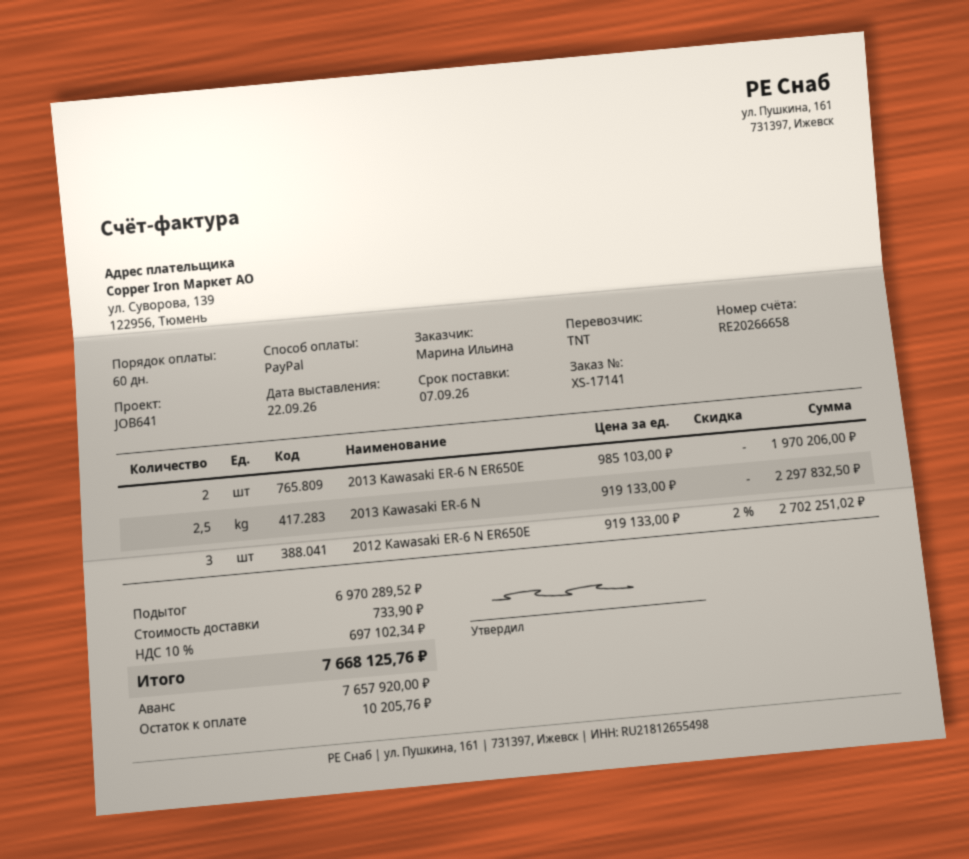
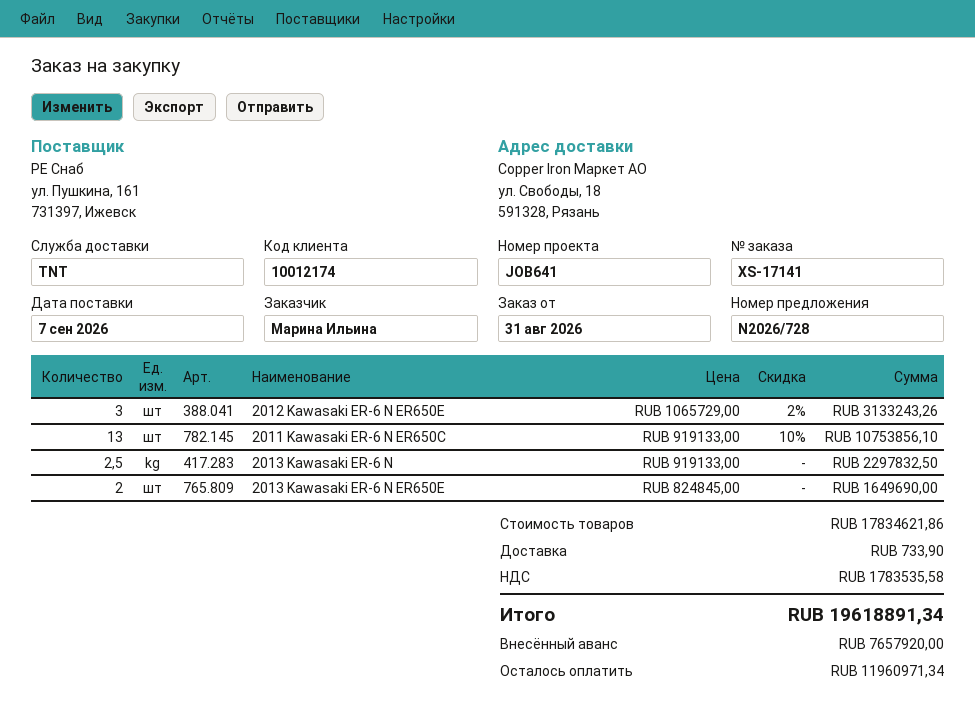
2013 Kawasaki ER-6 N ER650E: 2 x 985103.00 = 1970206.00 -> 2 x 824845.00 = 1649690.00
2012 Kawasaki ER-6 N ER650E: 3 x 919133.00 - 2% = 2702251.02 -> 3 x 1065729.00 - 2% = 3133243.26
2011 Kawasaki ER-6 N ER650C: none -> 13 x 919133.00 - 10% = 10753856.10
subtotal: 6970289.52 -> 17834621.86
tax: 697102.34 -> 1783535.58
total: 7668125.76 -> 19618891.34
balance: 10205.76 -> 11960971.34

